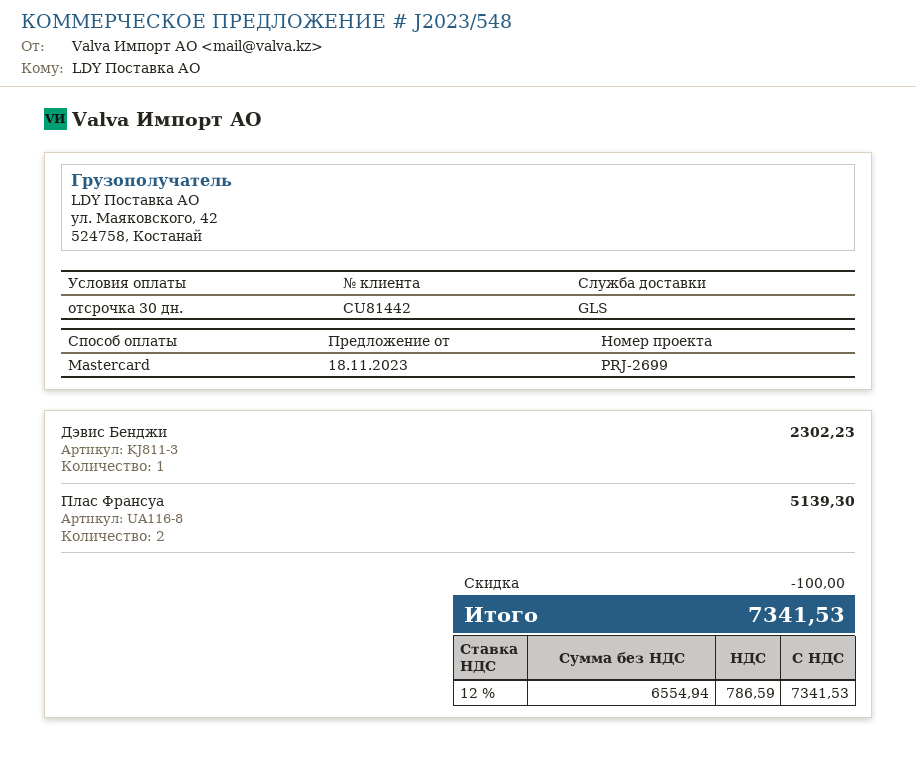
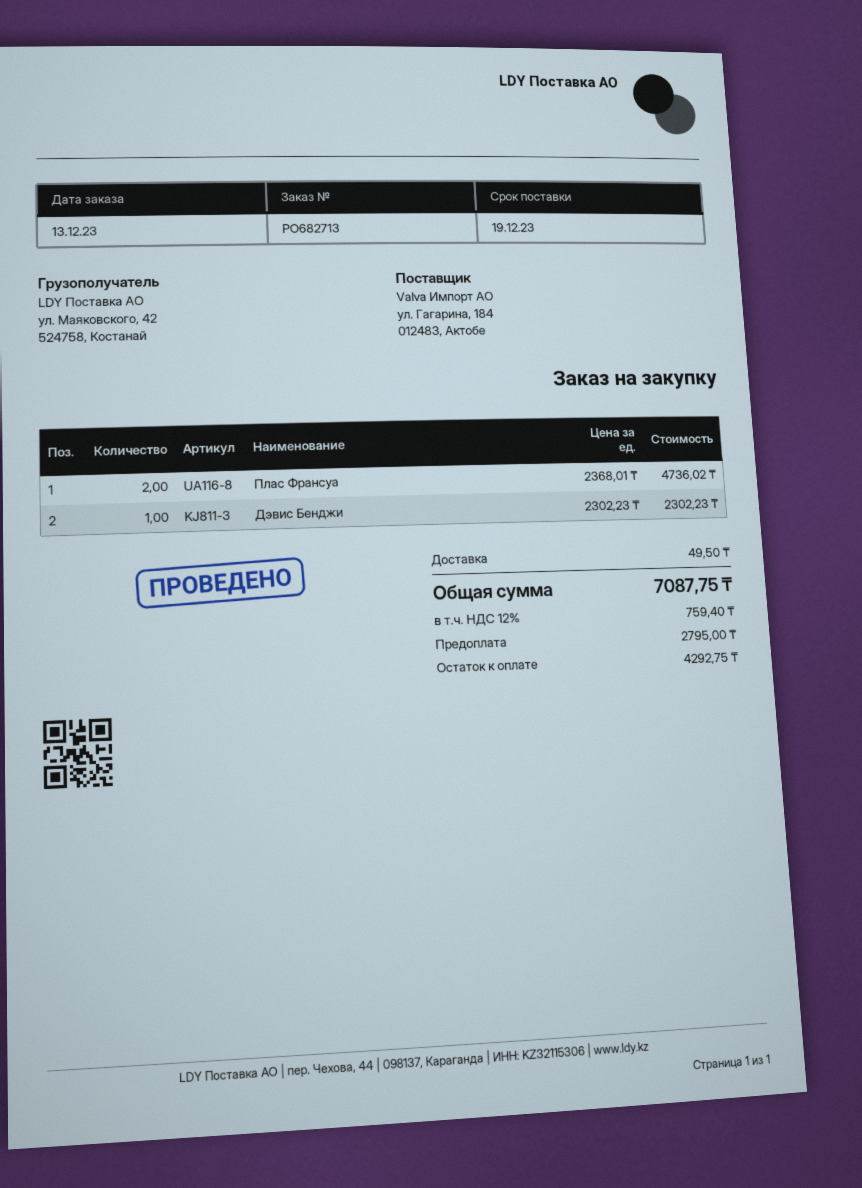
Плас Франсуа: 2 for 5139.30 -> 2 for 4736.02
discount: 100.00 -> none
shipping: none -> 49.50
tax: 12% = 786.59 -> 12% = 759.40
total: 7341.53 -> 7087.75

